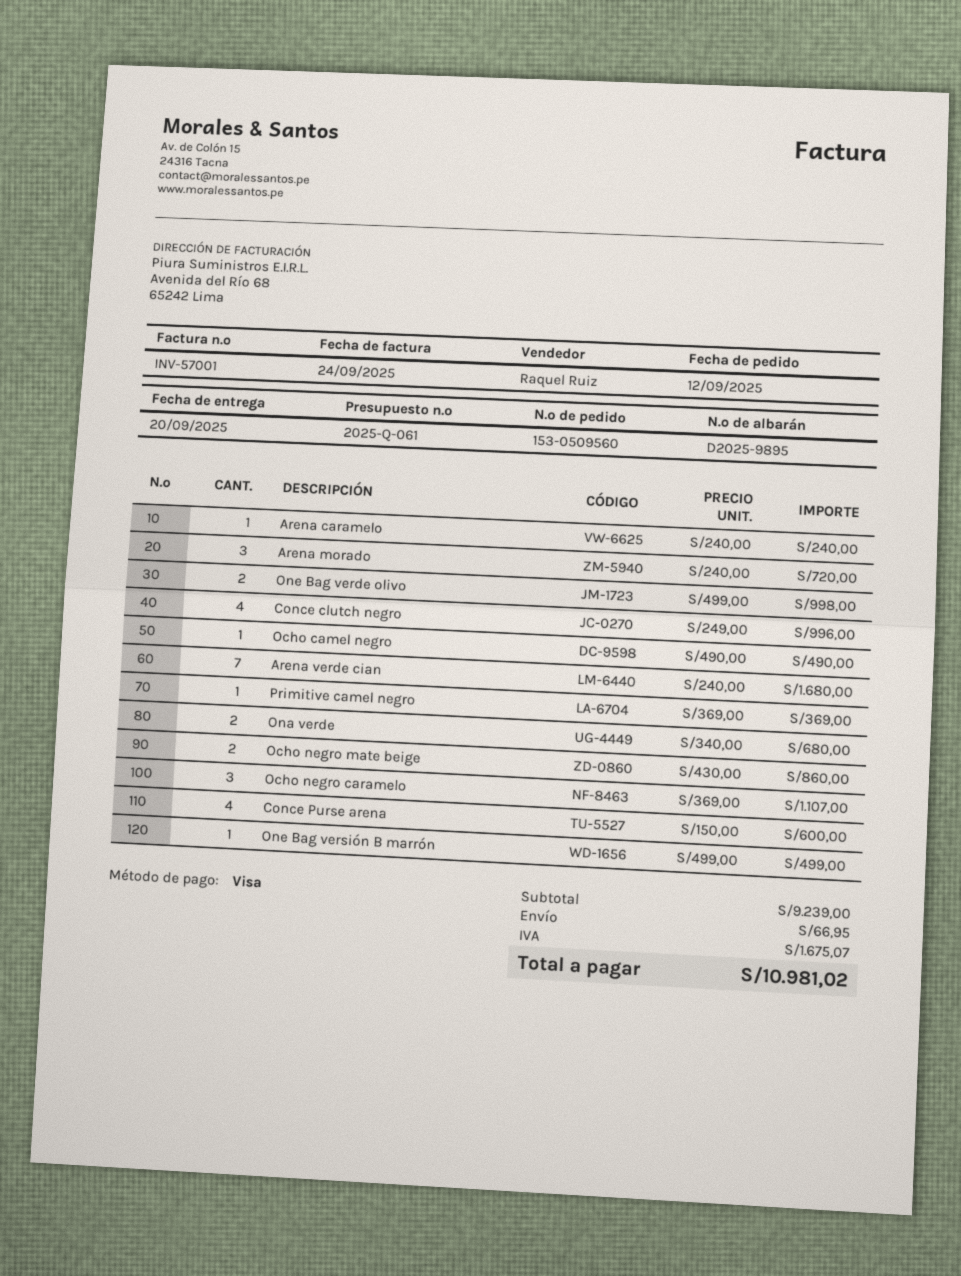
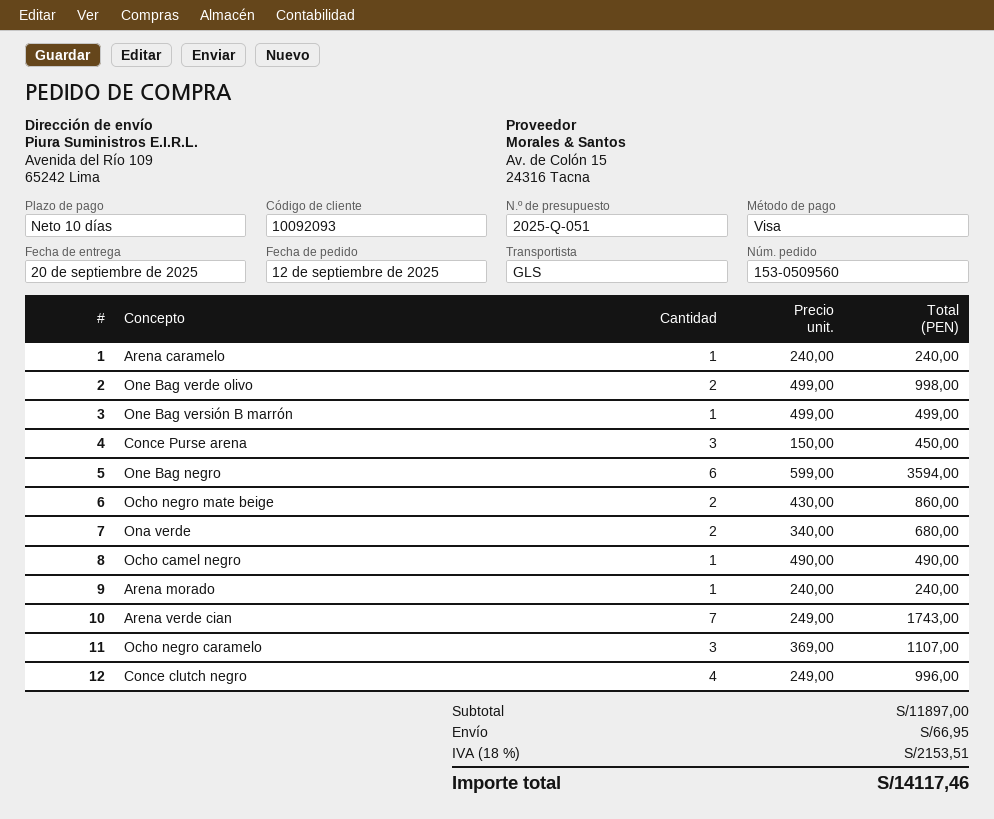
quote number: 2025-Q-061 -> 2025-Q-051
Arena morado: 3 x 240.00 = 720.00 -> 1 x 240.00 = 240.00
Arena verde cian: 7 x 240.00 = 1680.00 -> 7 x 249.00 = 1743.00
Primitive camel negro: 1 x 369.00 = 369.00 -> none
Conce Purse arena: 4 x 150.00 = 600.00 -> 3 x 150.00 = 450.00
One Bag negro: none -> 6 x 599.00 = 3594.00
subtotal: 9239.00 -> 11897.00
tax: 1675.07 -> 2153.51
total: 10981.02 -> 14117.46

